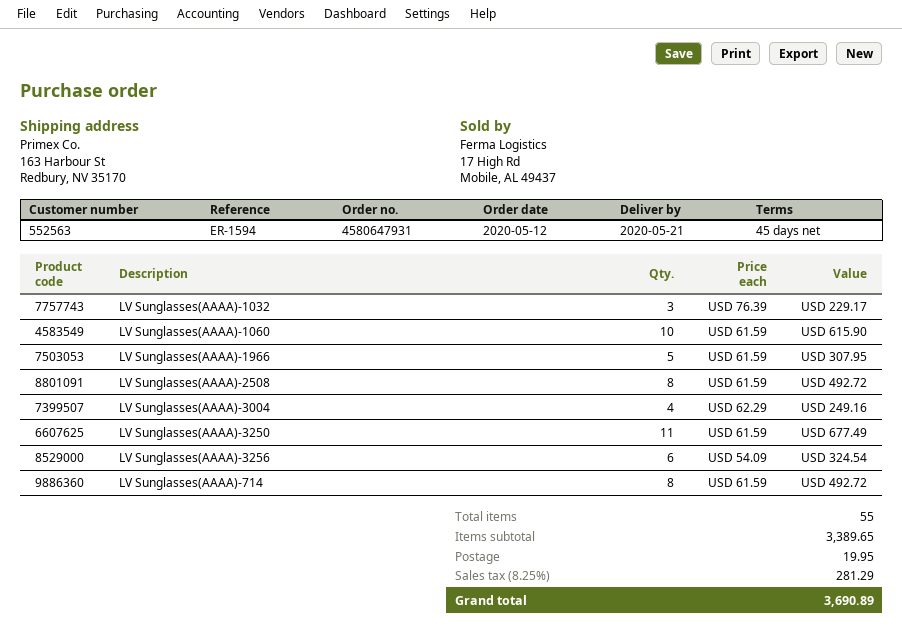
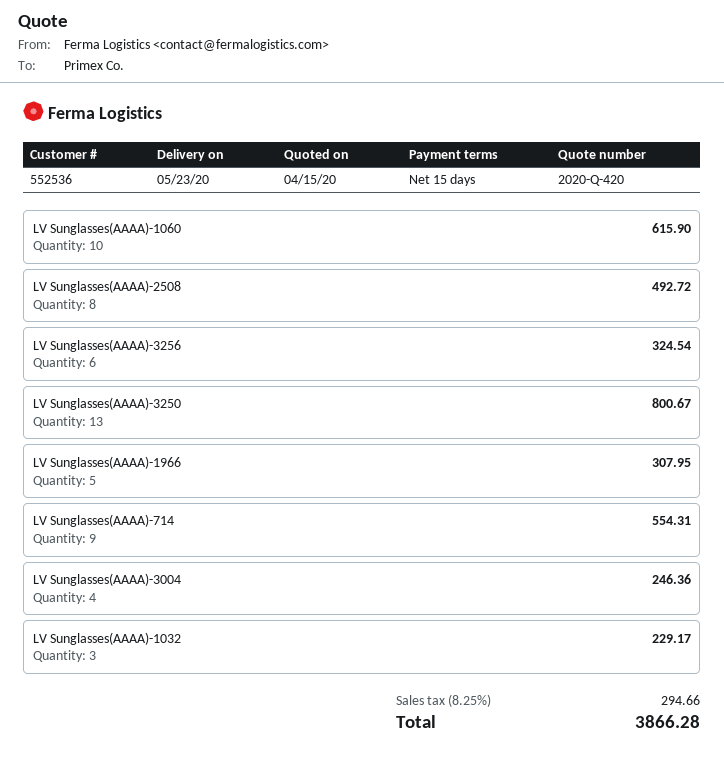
delivery date: 2020-05-21 -> 2020-05-23
payment terms: 45 days -> 15 days
customer number: 552563 -> 552536
LV Sunglasses(AAAA)-3004: 4 for 249.16 -> 4 for 246.36
LV Sunglasses(AAAA)-3250: 11 for 677.49 -> 13 for 800.67
LV Sunglasses(AAAA)-714: 8 for 492.72 -> 9 for 554.31
shipping: 19.95 -> none
tax: 8.25% = 281.29 -> 8.25% = 294.66
total: 3690.89 -> 3866.28

